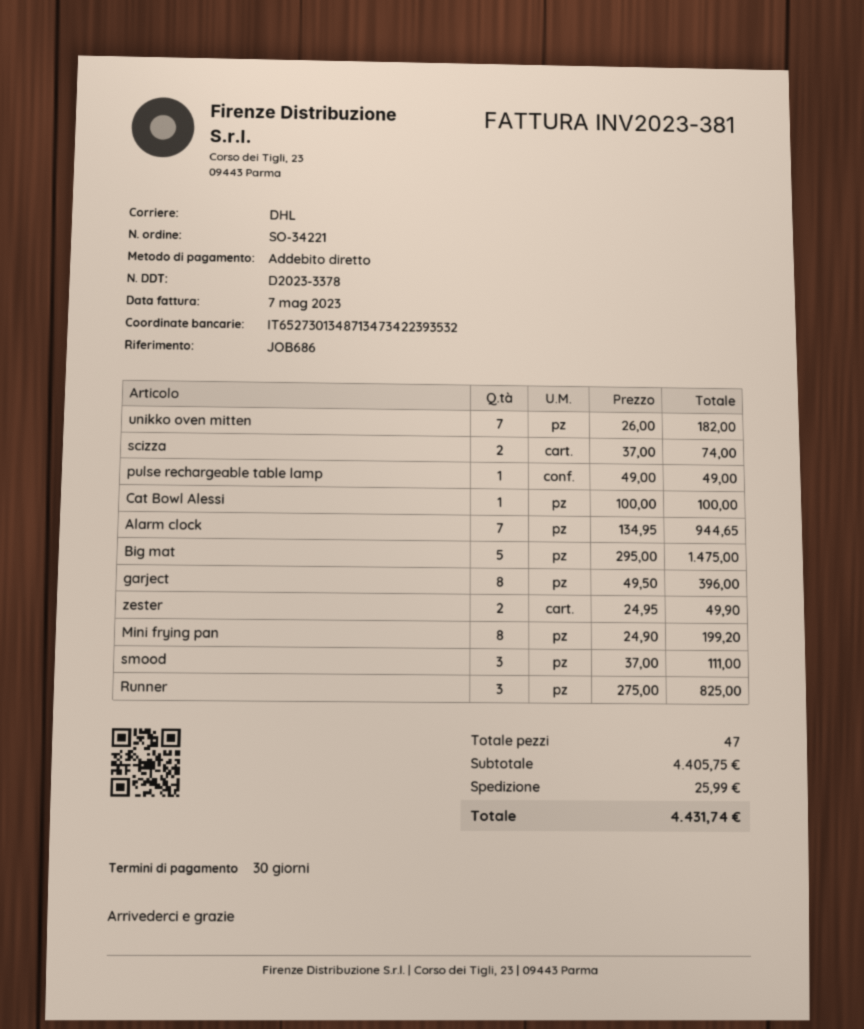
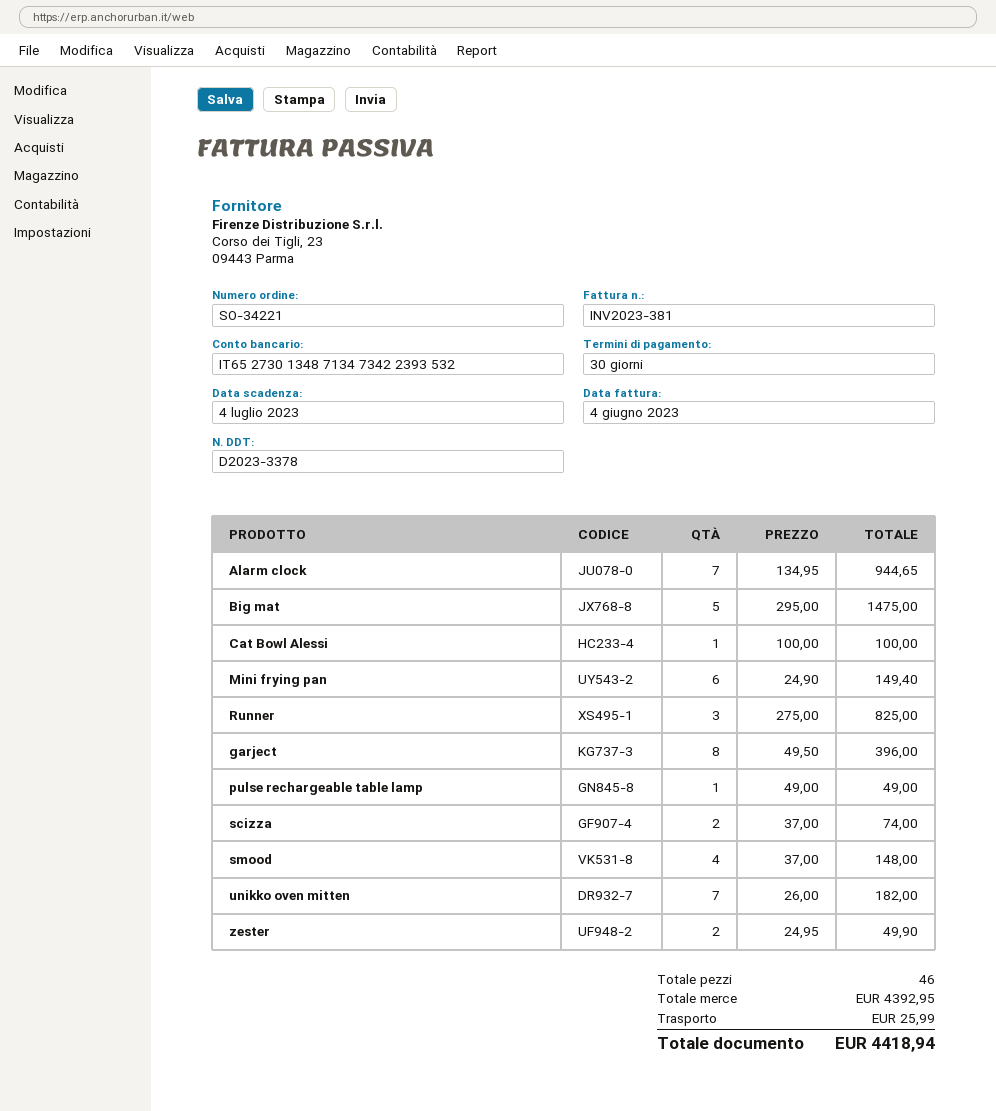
invoice date: 2023-05-07 -> 2023-06-04
Mini frying pan: 8 x 24.90 = 199.20 -> 6 x 24.90 = 149.40
smood: 3 x 37.00 = 111.00 -> 4 x 37.00 = 148.00
total quantity: 47 -> 46
subtotal: 4405.75 -> 4392.95
total: 4431.74 -> 4418.94

